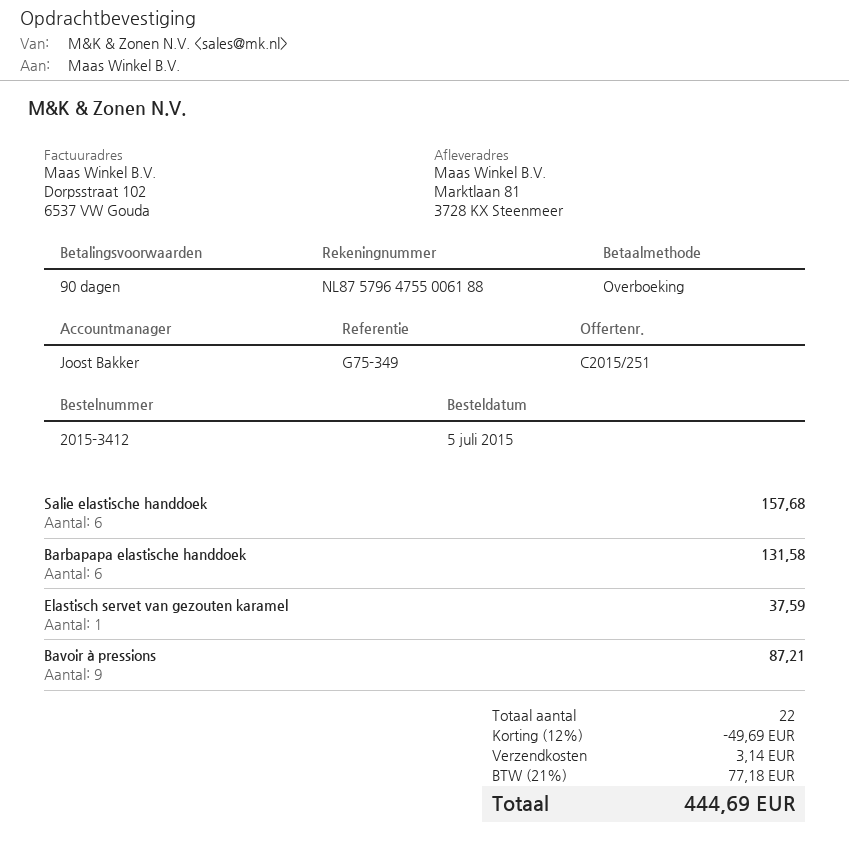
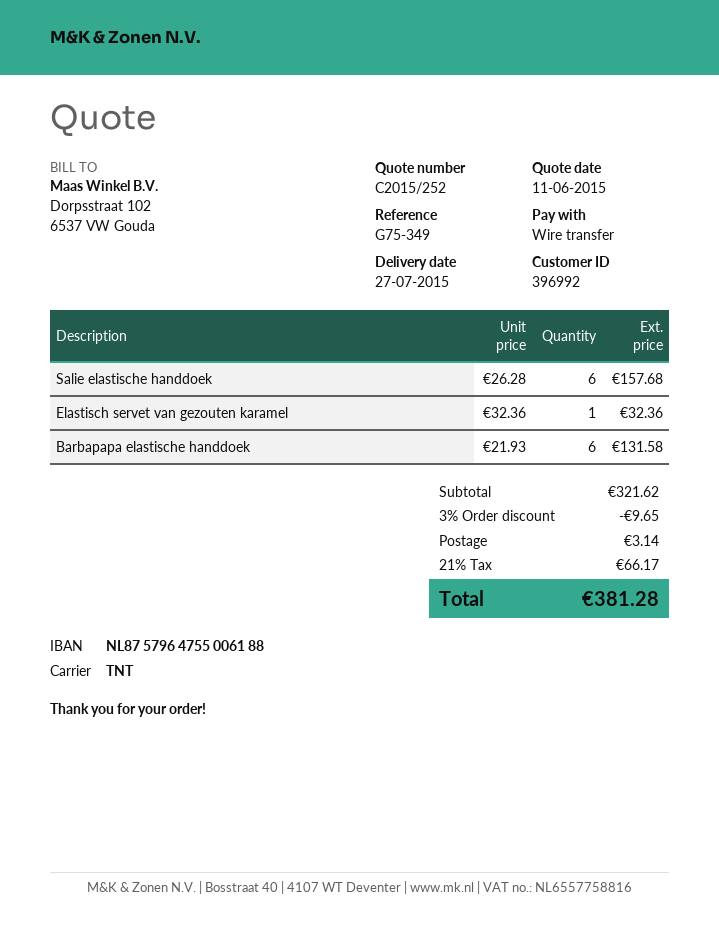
quote number: C2015/251 -> C2015/252
Elastisch servet van gezouten karamel: 1 for 37.59 -> 1 for 32.36
Bavoir à pressions: 9 for 87.21 -> none
discount: 12% = 49.69 -> 3% = 9.65
tax: 21% = 77.18 -> 21% = 66.17
total: 444.69 -> 381.28

